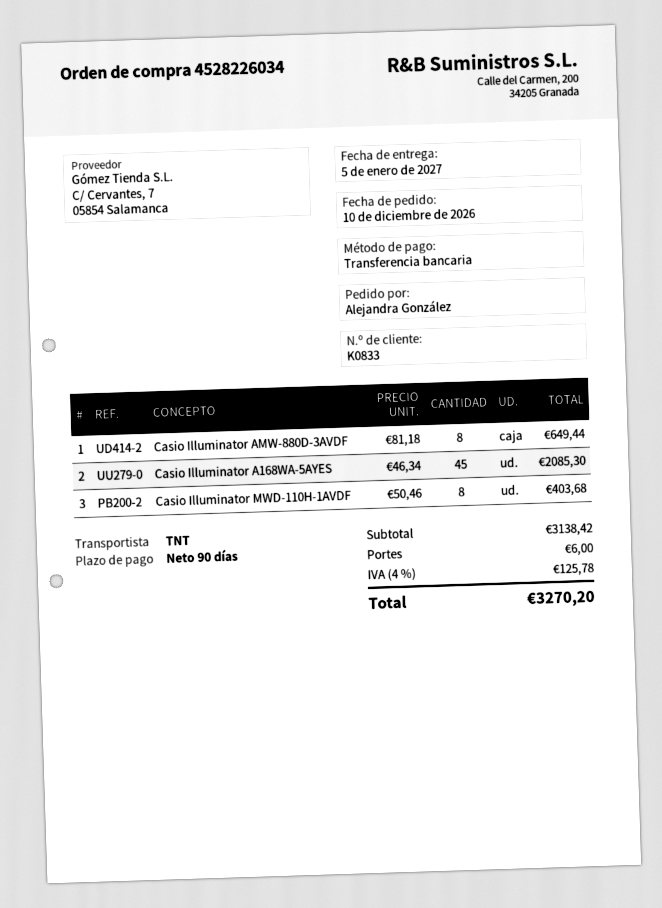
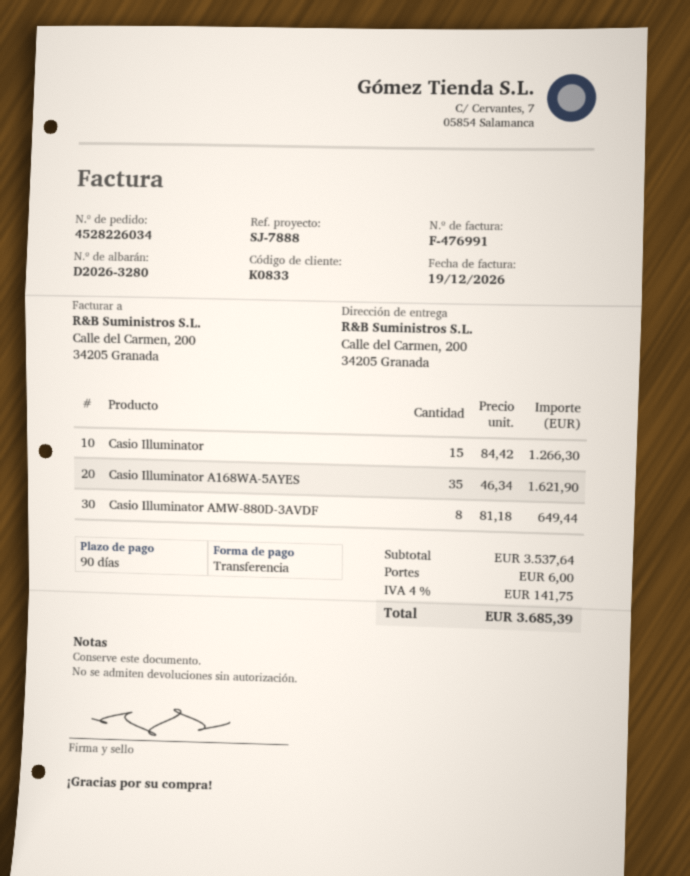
Casio Illuminator A168WA-5AYES: 45 x 46.34 = 2085.30 -> 35 x 46.34 = 1621.90
Casio Illuminator MWD-110H-1AVDF: 8 x 50.46 = 403.68 -> none
Casio Illuminator: none -> 15 x 84.42 = 1266.30
subtotal: 3138.42 -> 3537.64
tax: 4% = 125.78 -> 4% = 141.75
total: 3270.20 -> 3685.39

